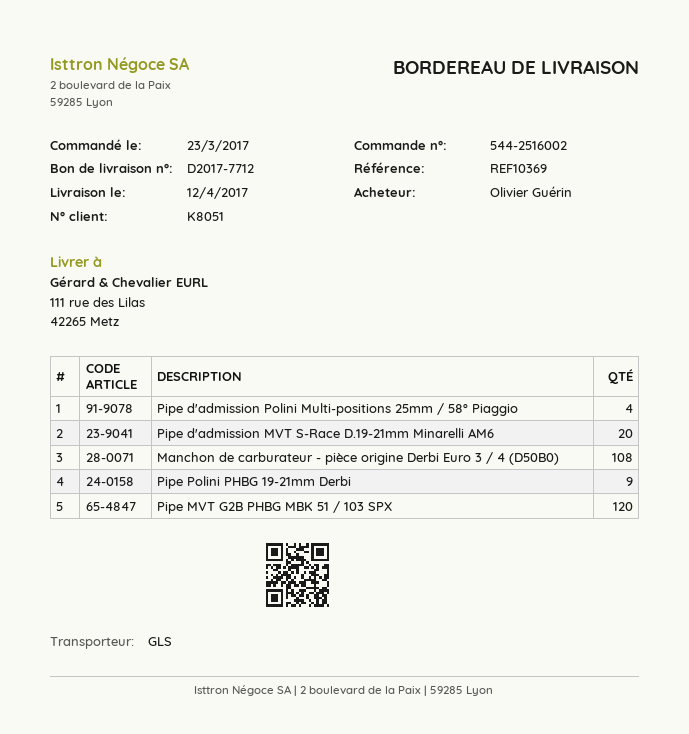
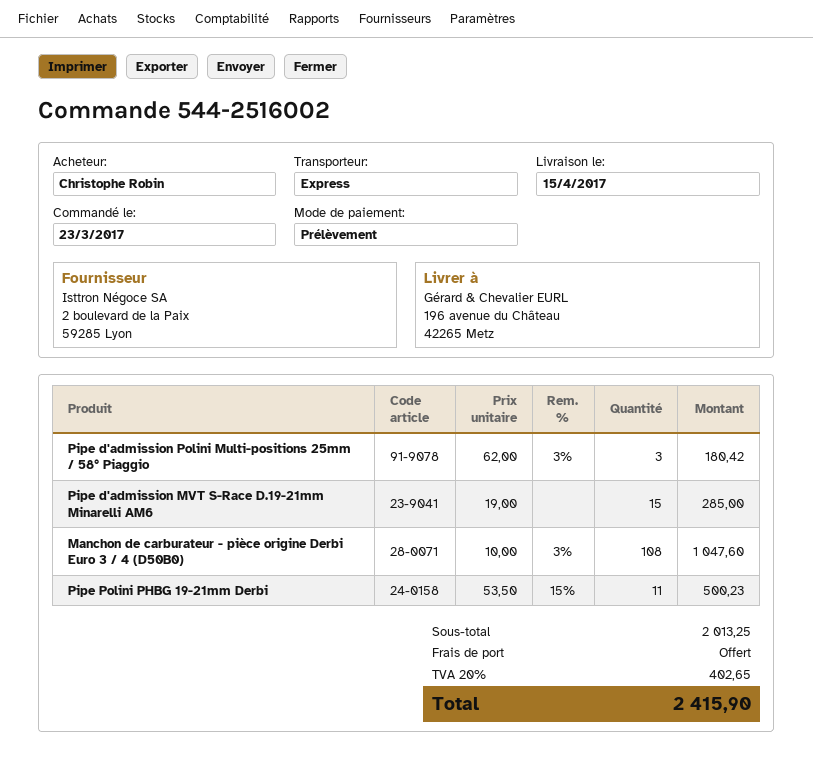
delivery date: 2017-04-12 -> 2017-04-15
ordered by: Olivier Guérin -> Christophe Robin
shipping method: GLS -> express
ship to: 111 rue des Lilas, 42265 Metz -> 196 avenue du Château, 42265 Metz
Pipe d'admission Polini Multi-positions 25mm / 58° Piaggio: 4 -> 3
Pipe d'admission MVT S-Race D.19-21mm Minarelli AM6: 20 -> 15
Pipe Polini PHBG 19-21mm Derbi: 9 -> 11
Pipe MVT G2B PHBG MBK 51 / 103 SPX: 120 -> none

